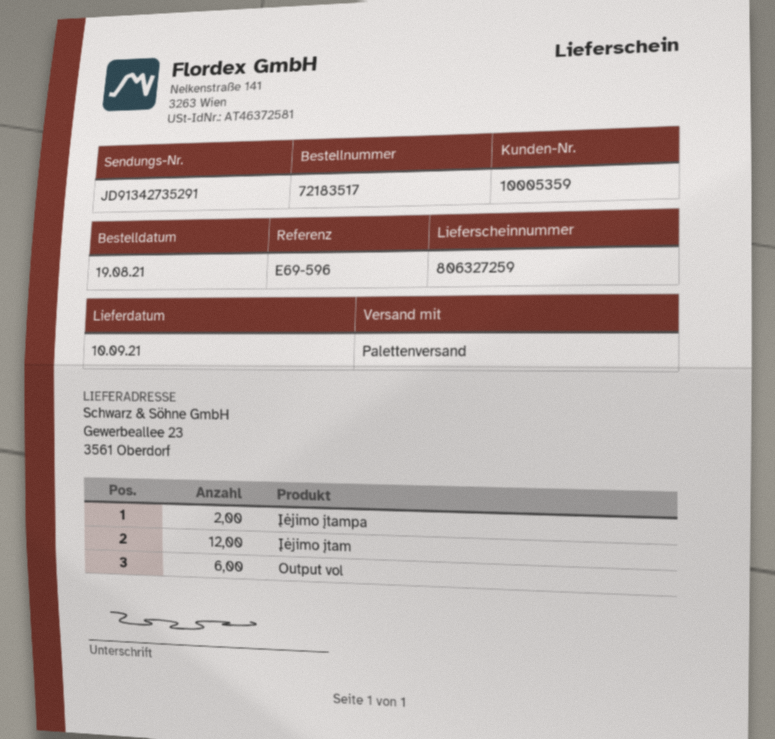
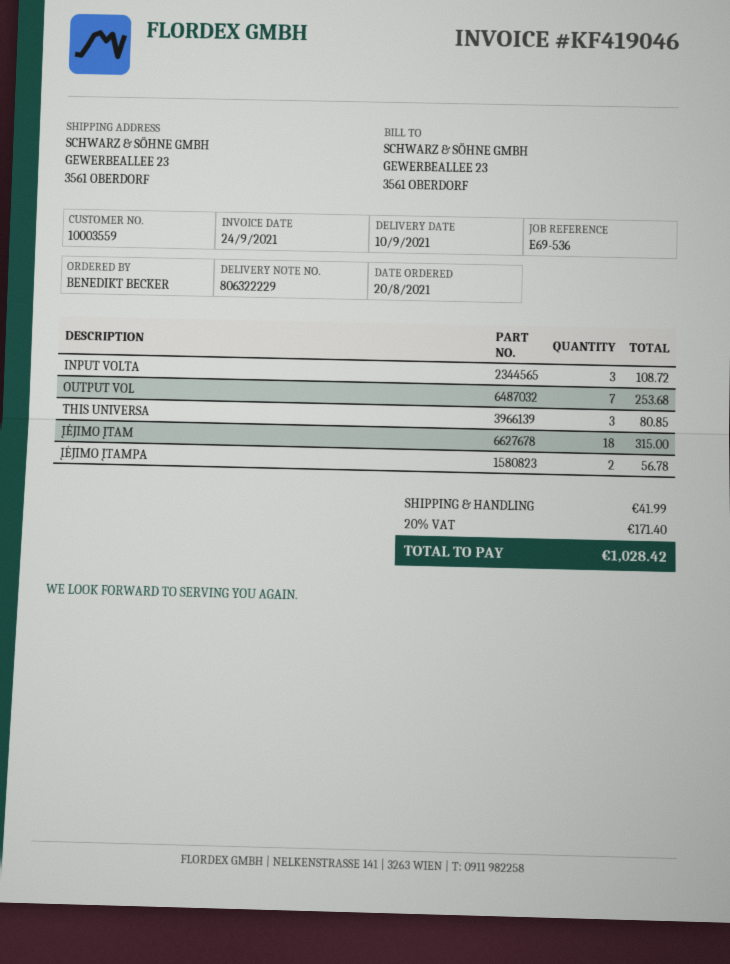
order date: 2021-08-19 -> 2021-08-20
delivery note number: 806327259 -> 806322229
customer number: 10005359 -> 10003559
reference: E69-596 -> E69-536
Įėjimo įtam: 12 -> 18
Output vol: 6 -> 7
INPUT VOLTA: none -> 3
THIS UNIVERSA: none -> 3

